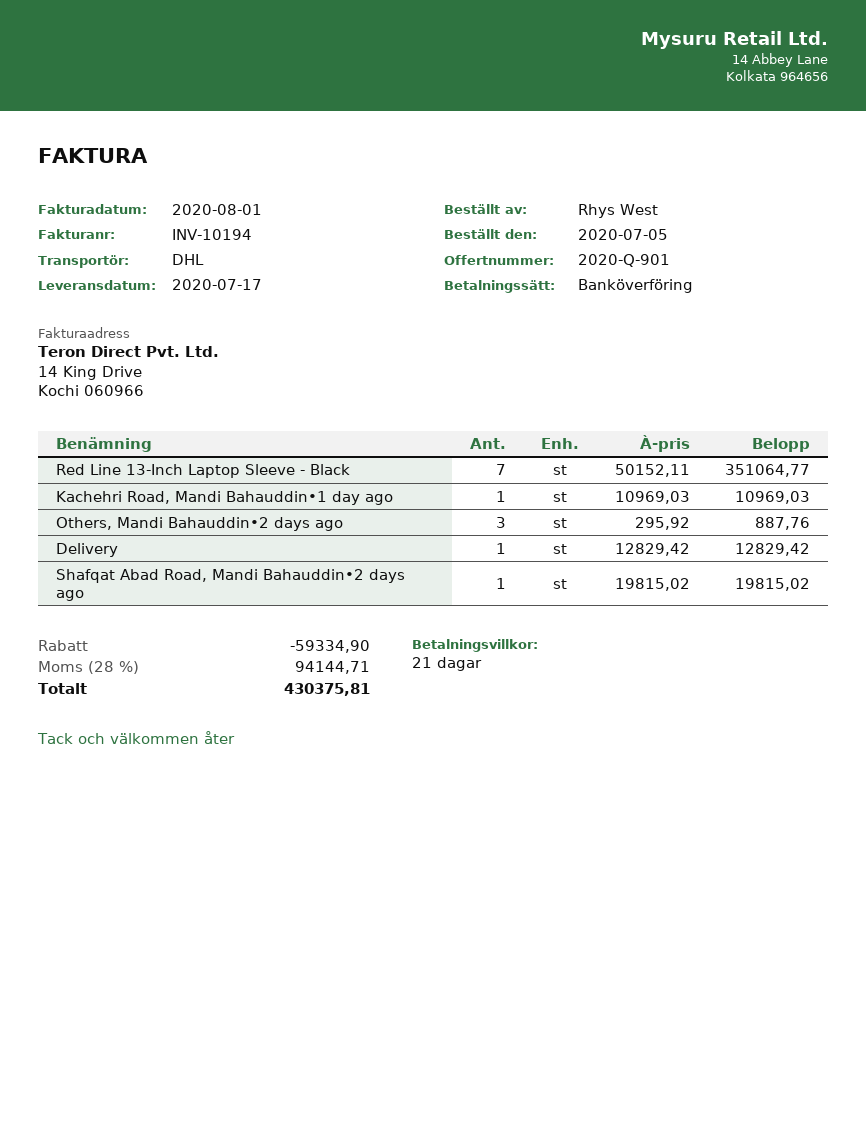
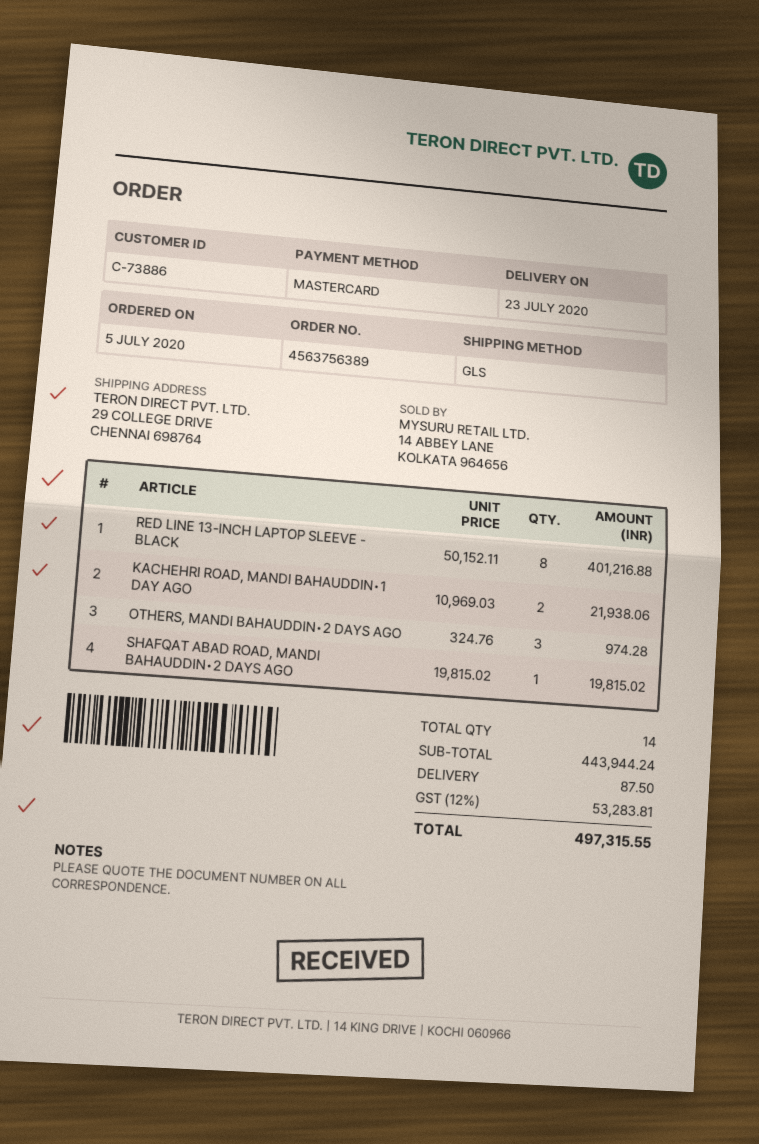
delivery date: 2020-07-17 -> 2020-07-23
payment method: bank transfer -> Mastercard
shipping method: DHL -> GLS
Red Line 13-Inch Laptop Sleeve - Black: 7 x 50152.11 = 351064.77 -> 8 x 50152.11 = 401216.88
Kachehri Road, Mandi Bahauddin•1 day ago: 1 x 10969.03 = 10969.03 -> 2 x 10969.03 = 21938.06
Others, Mandi Bahauddin•2 days ago: 3 x 295.92 = 887.76 -> 3 x 324.76 = 974.28
Delivery: 1 x 12829.42 = 12829.42 -> none
discount: 59334.90 -> none
shipping: none -> 87.50
tax: 28% = 94144.71 -> 12% = 53283.81
total: 430375.81 -> 497315.55

